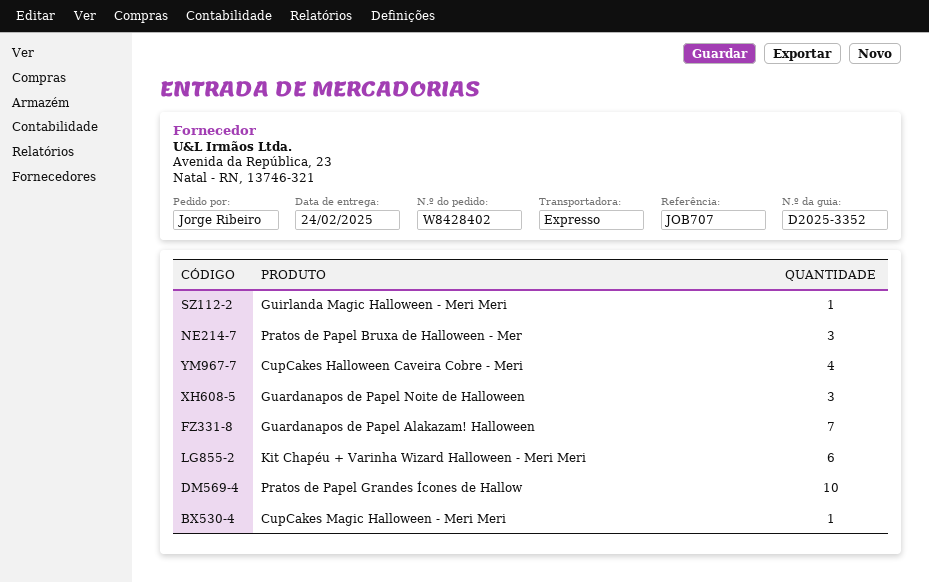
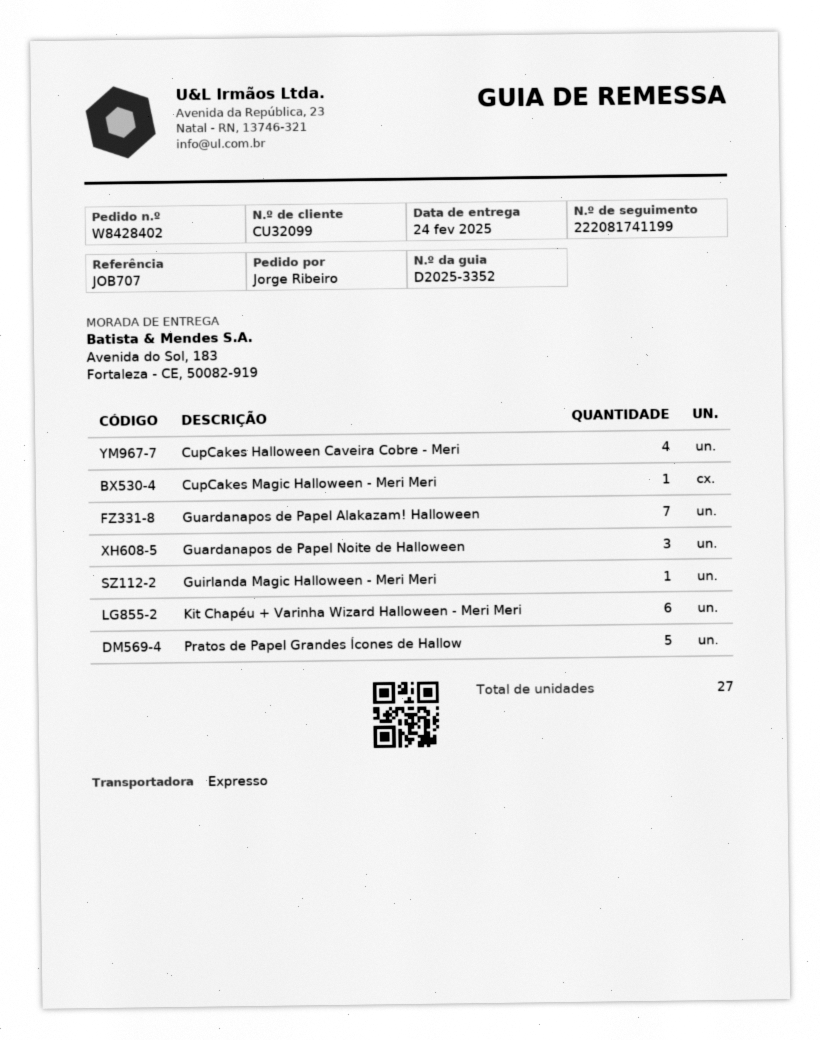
Pratos de Papel Bruxa de Halloween - Mer: 3 -> none
Pratos de Papel Grandes Ícones de Hallow: 10 -> 5

